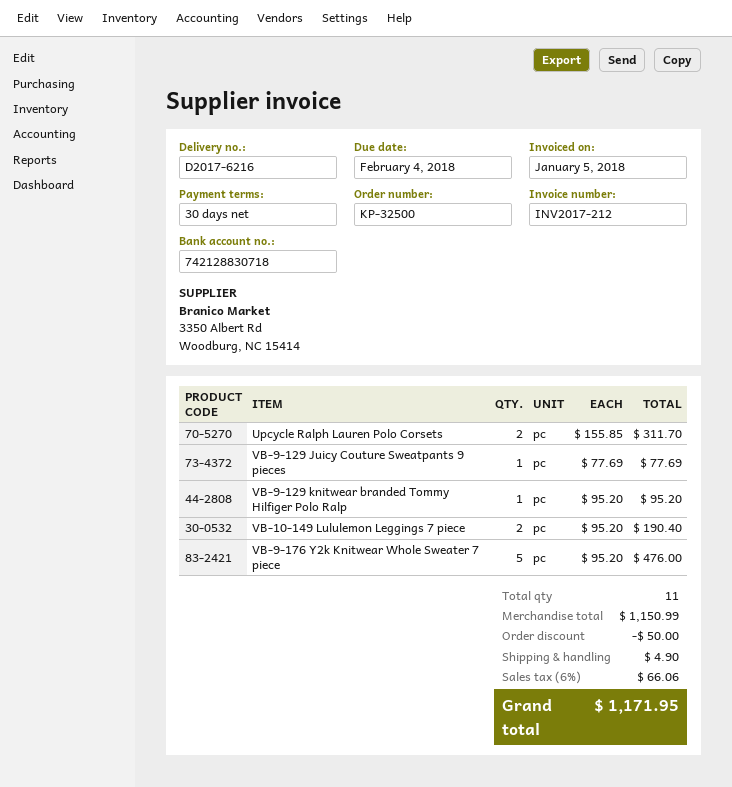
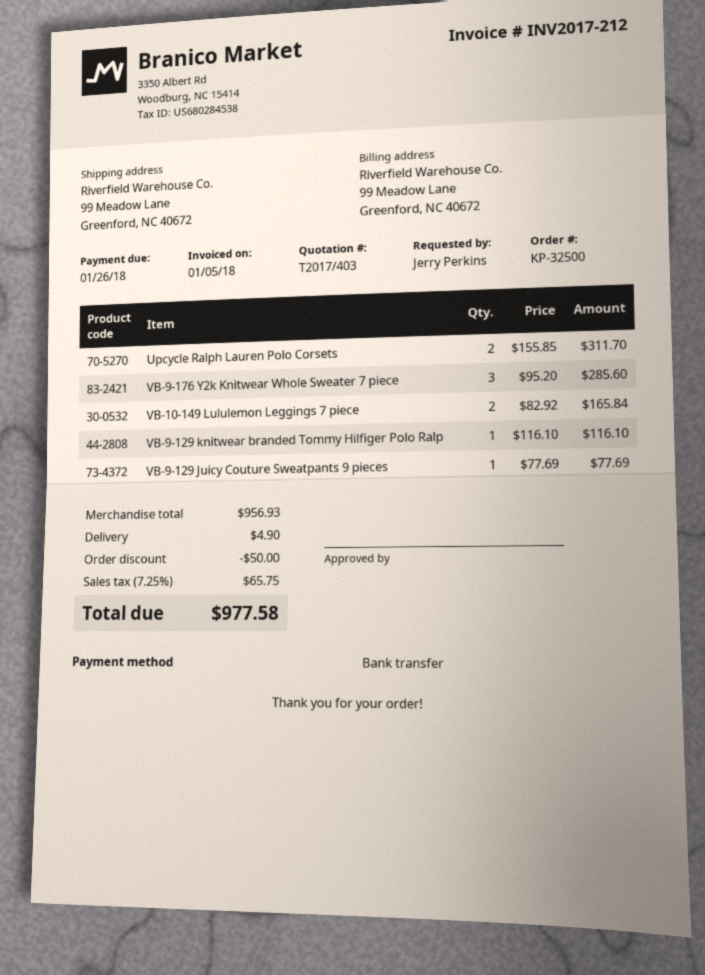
due date: 2018-02-04 -> 2018-01-26
VB-9-129 knitwear branded Tommy Hilfiger Polo Ralp: 1 x 95.20 = 95.20 -> 1 x 116.10 = 116.10
VB-10-149 Lululemon Leggings 7 piece: 2 x 95.20 = 190.40 -> 2 x 82.92 = 165.84
VB-9-176 Y2k Knitwear Whole Sweater 7 piece: 5 x 95.20 = 476.00 -> 3 x 95.20 = 285.60
subtotal: 1150.99 -> 956.93
tax: 6% = 66.06 -> 7.25% = 65.75
total: 1171.95 -> 977.58

